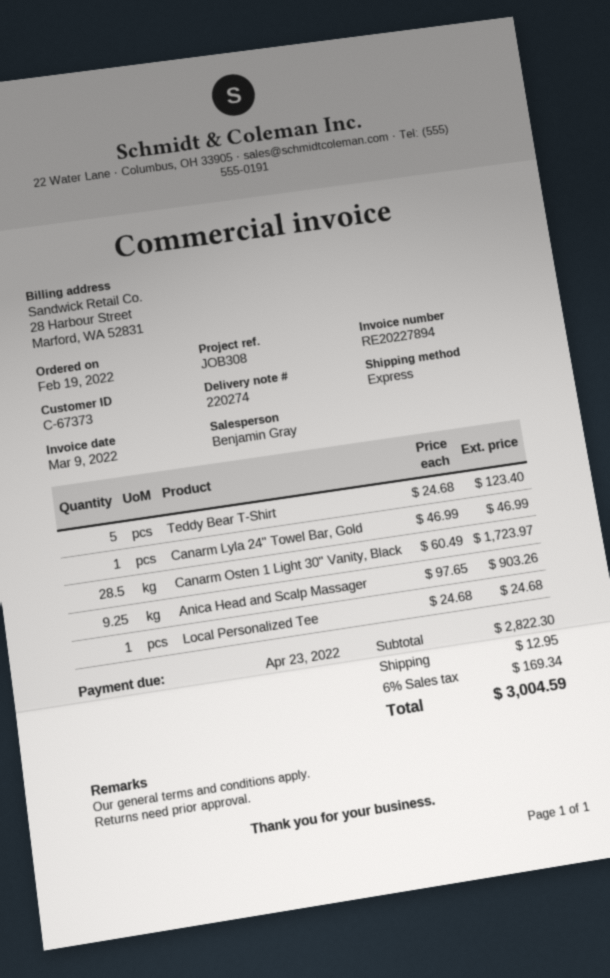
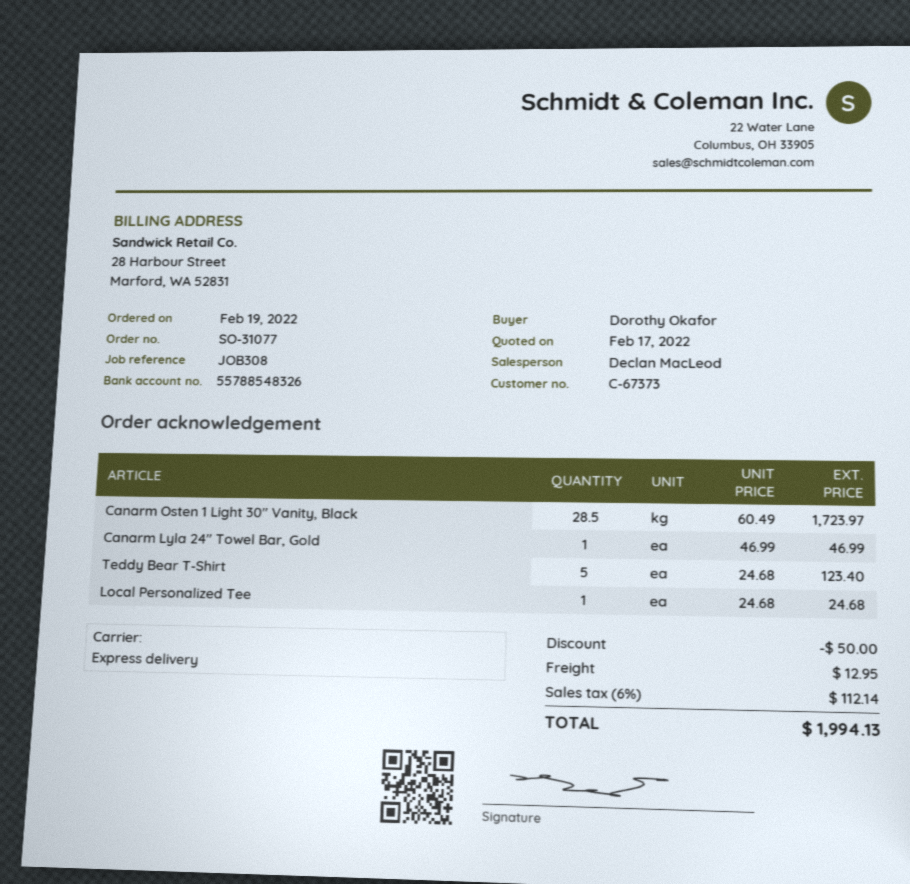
sales rep: Benjamin Gray -> Declan MacLeod
Anica Head and Scalp Massager: 9.25 x 97.65 = 903.26 -> none
discount: none -> 50.00
tax: 6% = 169.34 -> 6% = 112.14
total: 3004.59 -> 1994.13

